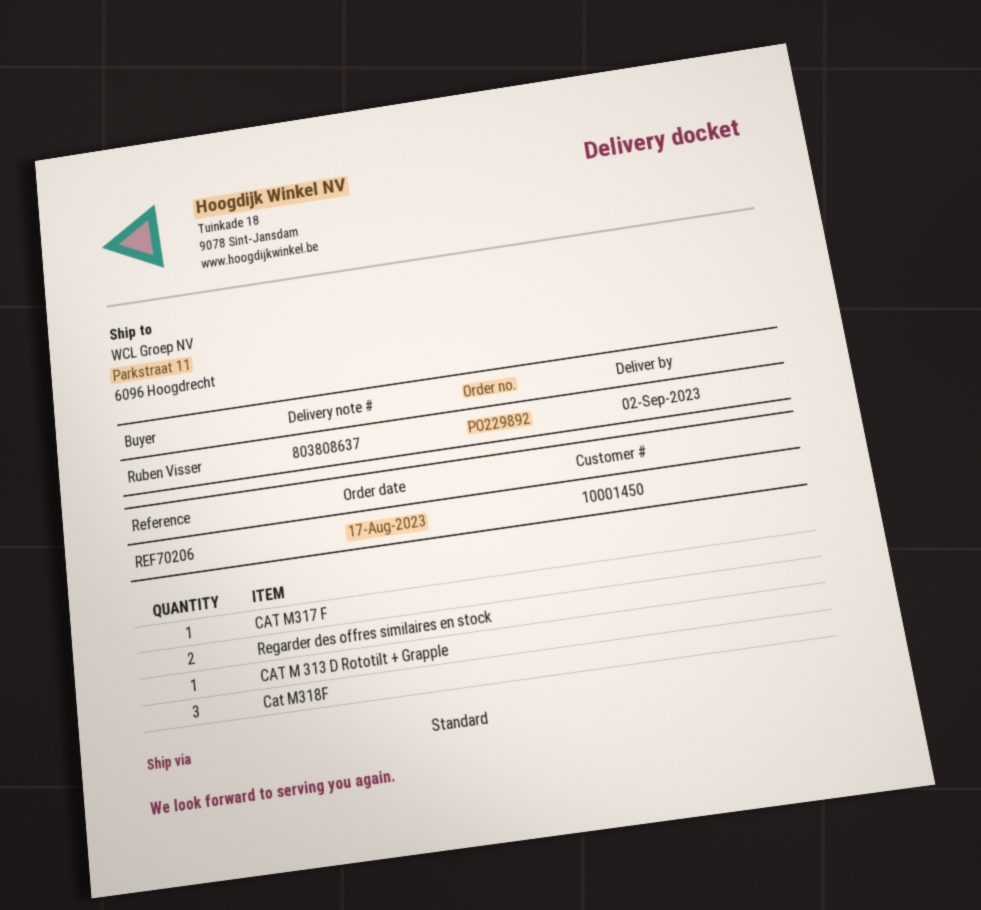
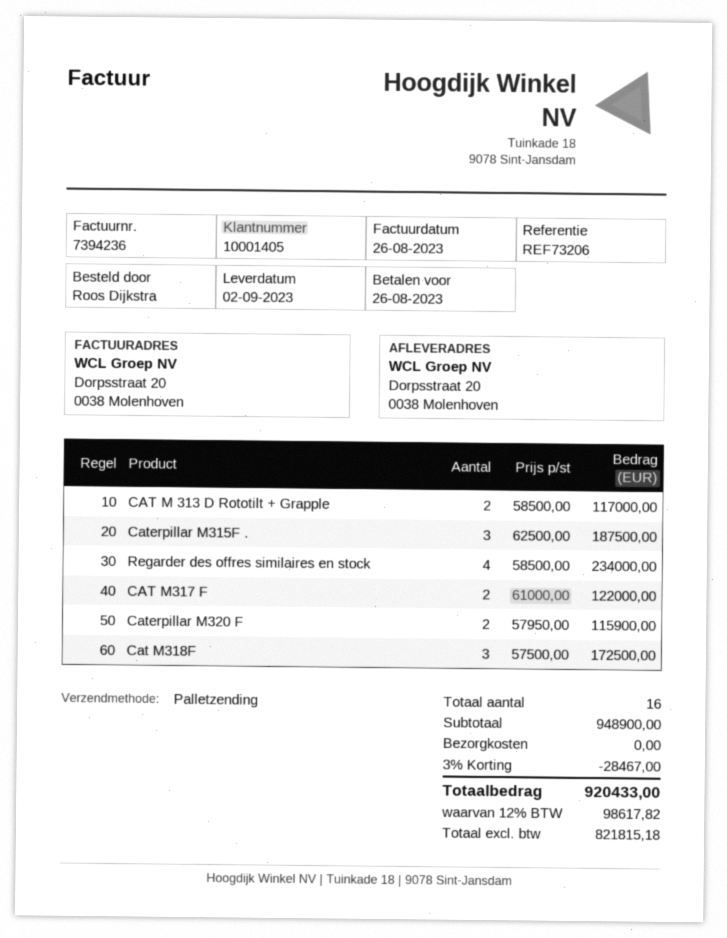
customer number: 10001450 -> 10001405
reference: REF70206 -> REF73206
ordered by: Ruben Visser -> Roos Dijkstra
shipping method: standard -> pallet freight
ship to: Parkstraat 11, 6096 Hoogdrecht -> Dorpsstraat 20, 0038 Molenhoven
CAT M317 F: 1 -> 2
Regarder des offres similaires en stock: 2 -> 4
CAT M 313 D Rototilt + Grapple: 1 -> 2
Caterpillar M315F .: none -> 3
Caterpillar M320 F: none -> 2

